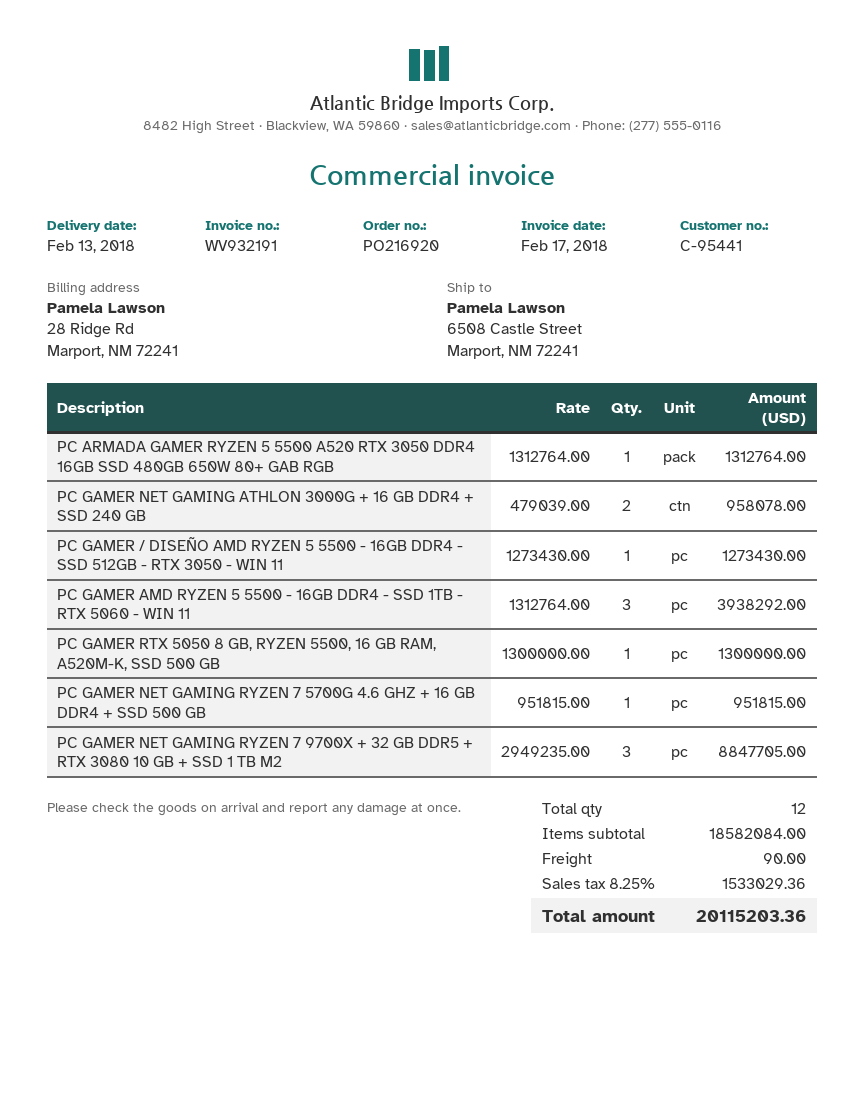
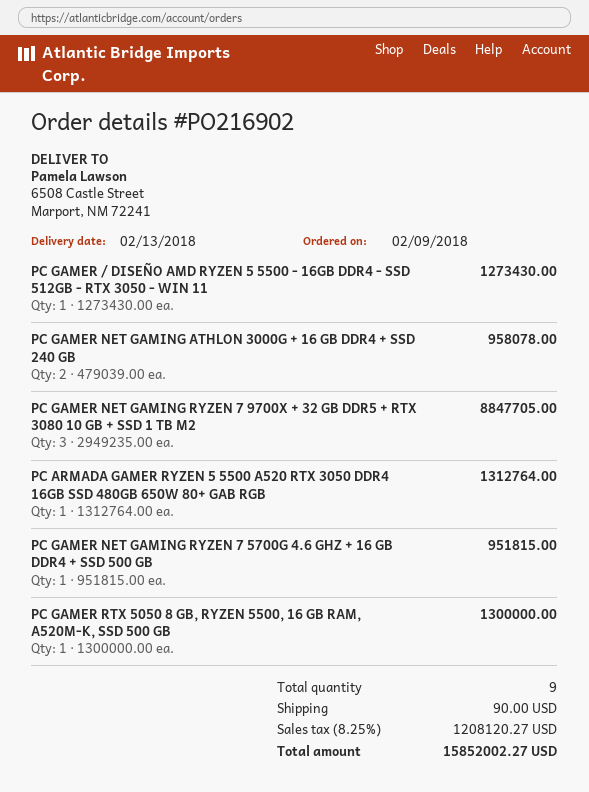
order number: PO216920 -> PO216902
PC GAMER AMD RYZEN 5 5500 - 16GB DDR4 - SSD 1TB - RTX 5060 - WIN 11: 3 x 1312764.00 = 3938292.00 -> none
total quantity: 12 -> 9
tax: 8.25% = 1533029.36 -> 8.25% = 1208120.27
total: 20115203.36 -> 15852002.27

